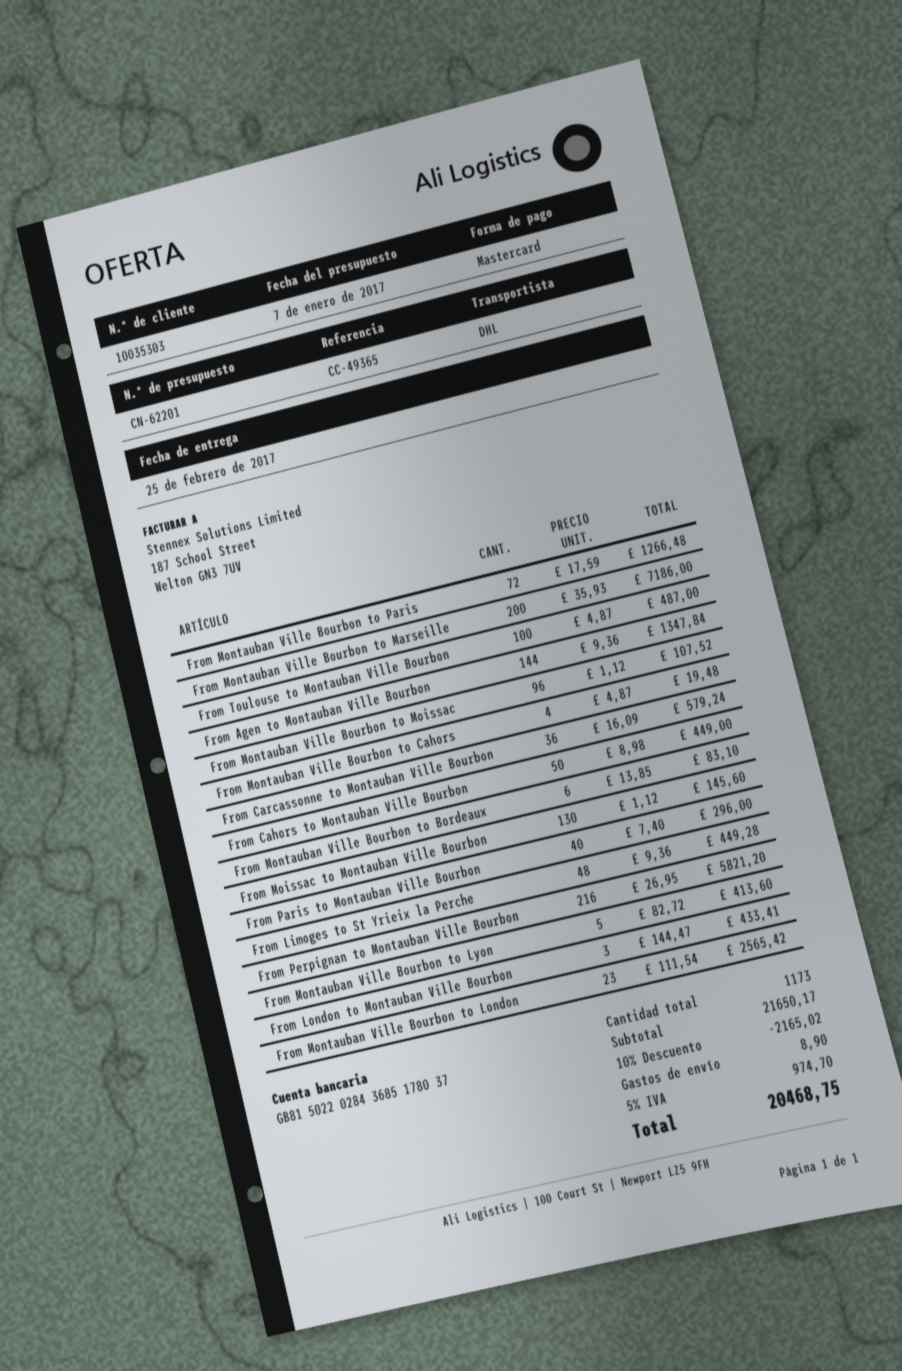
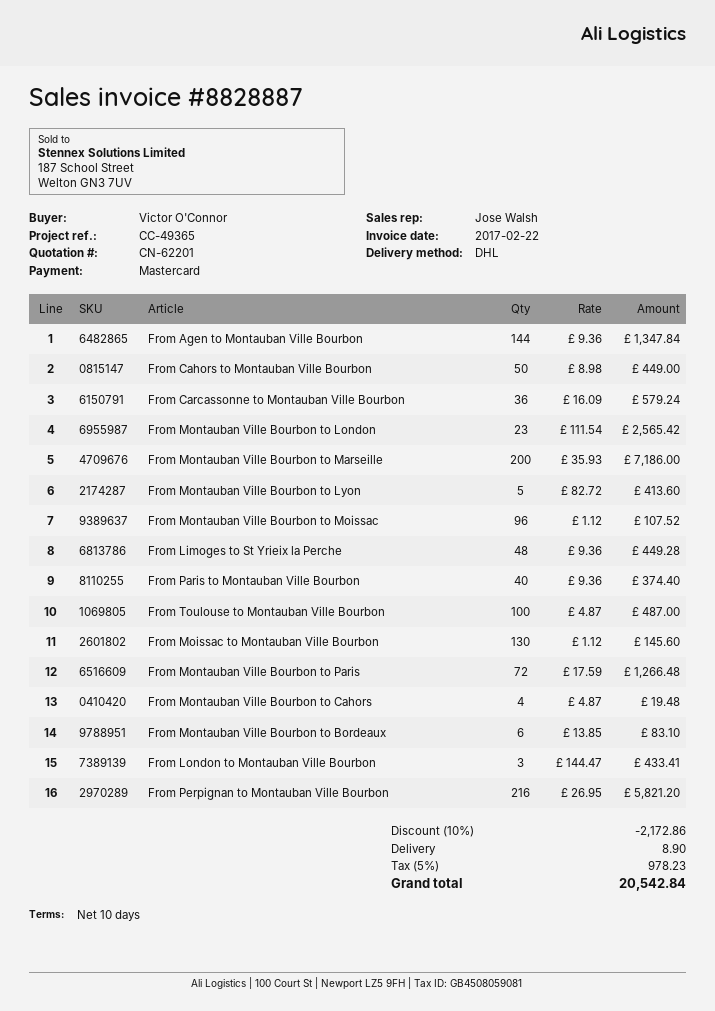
From Paris to Montauban Ville Bourbon: 40 x 7.40 = 296.00 -> 40 x 9.36 = 374.40
discount: 10% = 2165.02 -> 10% = 2172.86
tax: 5% = 974.70 -> 5% = 978.23
total: 20468.75 -> 20542.84

